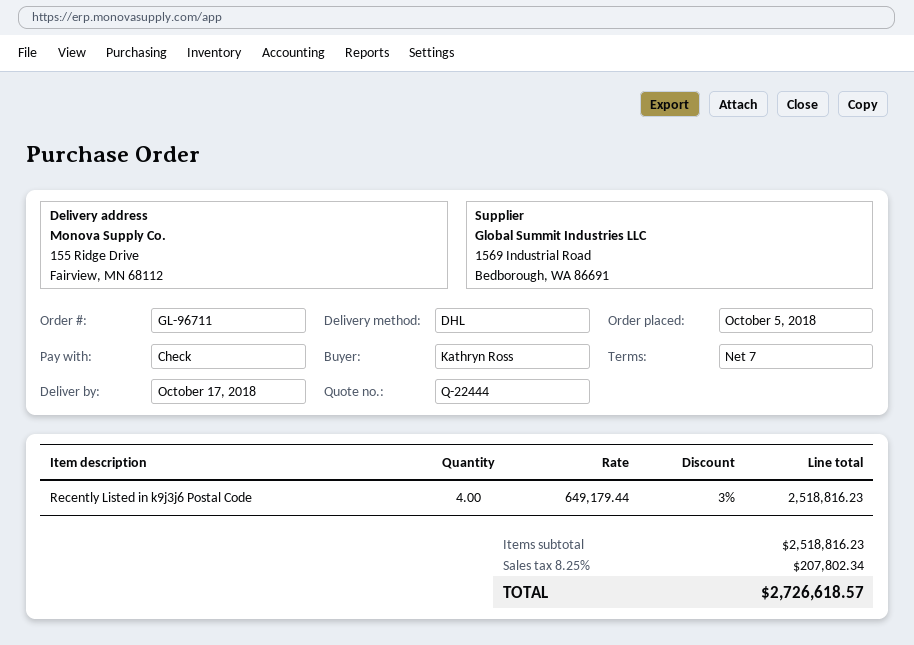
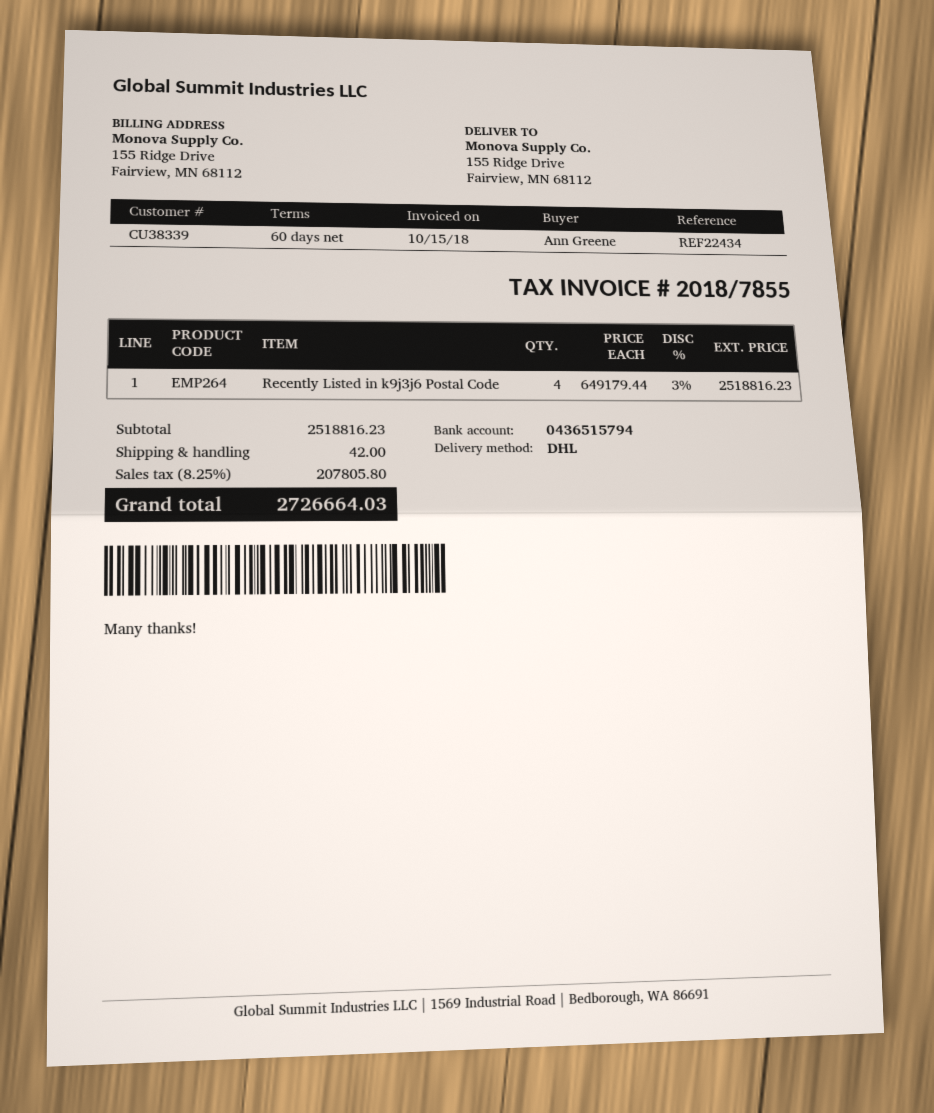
payment terms: 7 days -> 60 days
ordered by: Kathryn Ross -> Ann Greene
shipping: none -> 42.00
tax: 8.25% = 207802.34 -> 8.25% = 207805.80
total: 2726618.57 -> 2726664.03

